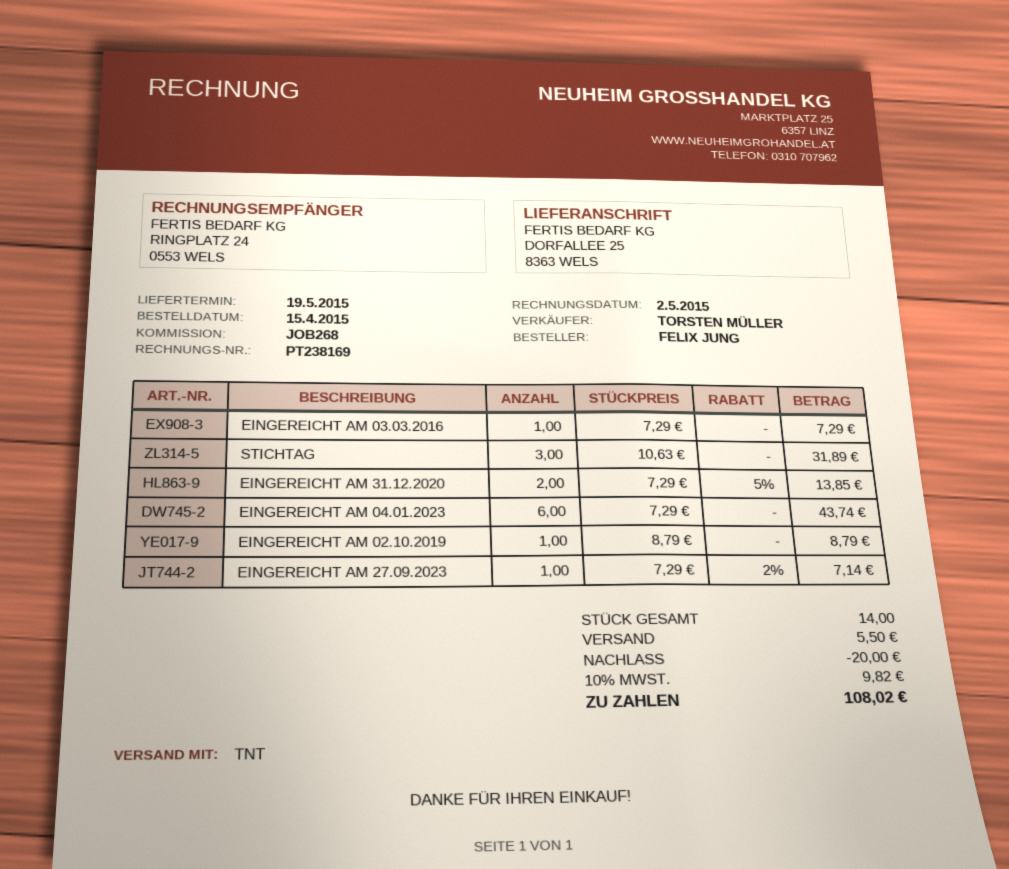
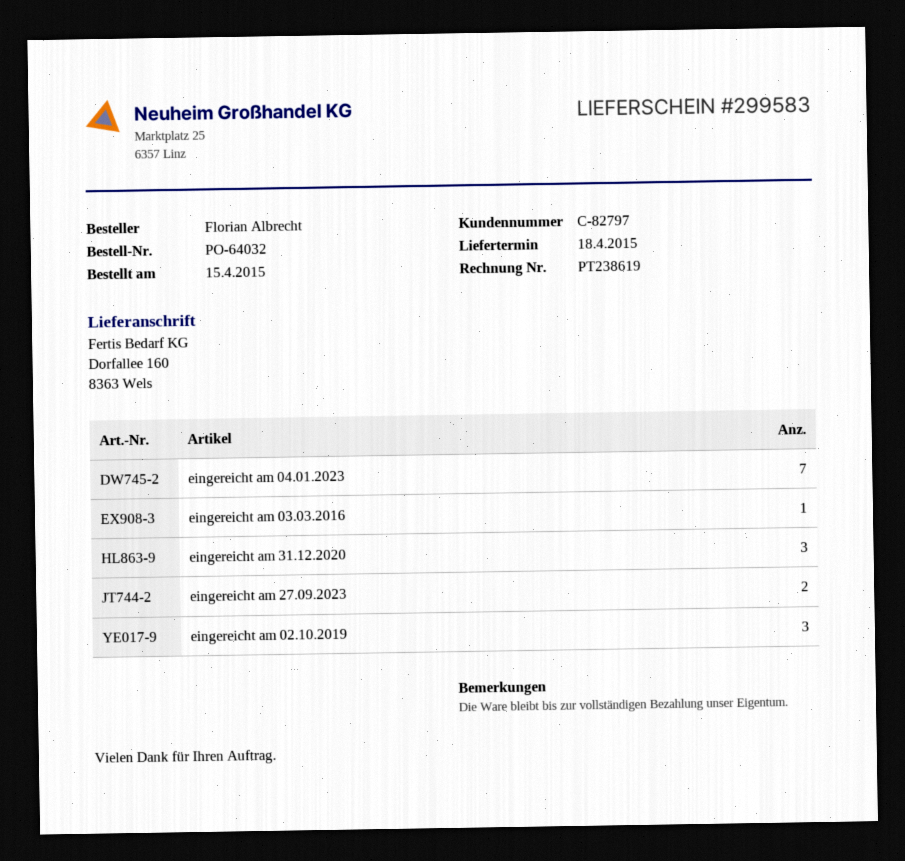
delivery date: 2015-05-19 -> 2015-04-18
invoice number: PT238169 -> PT238619
ordered by: FELIX JUNG -> Florian Albrecht
ship to: DORFALLEE 25, 8363 WELS -> Dorfallee 160, 8363 Wels
STICHTAG: 3 -> none
EINGEREICHT AM 31.12.2020: 2 -> 3
EINGEREICHT AM 04.01.2023: 6 -> 7
EINGEREICHT AM 02.10.2019: 1 -> 3
EINGEREICHT AM 27.09.2023: 1 -> 2

